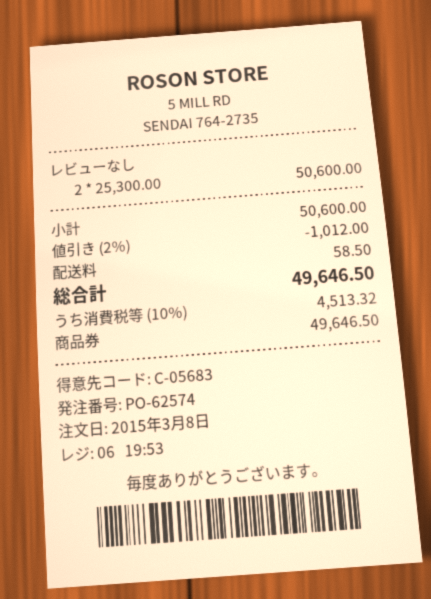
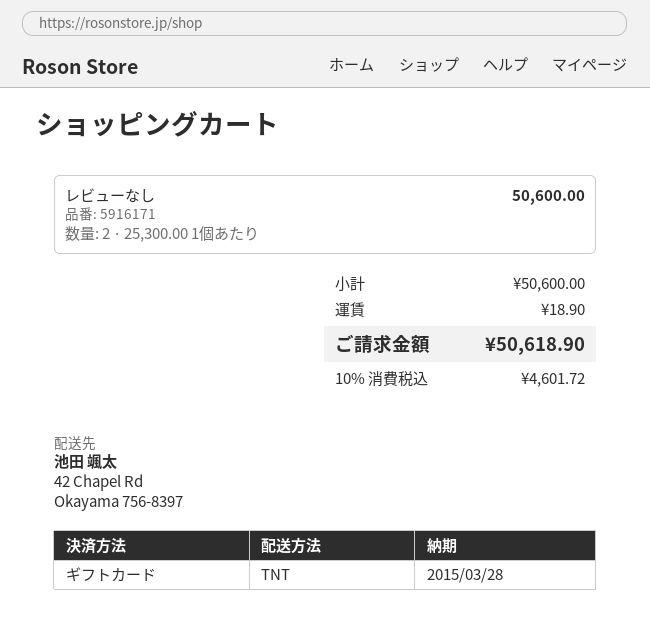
discount: 2% = 1012.00 -> none
shipping: 58.50 -> 18.90
tax: 10% = 4513.32 -> 10% = 4601.72
total: 49646.50 -> 50618.90

